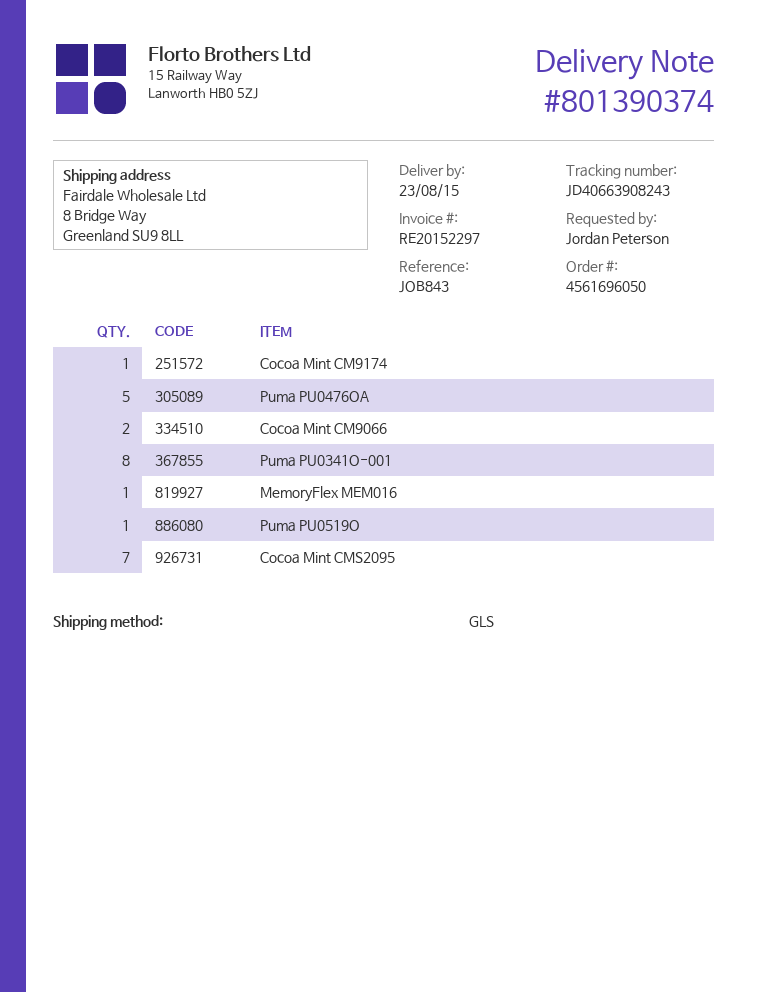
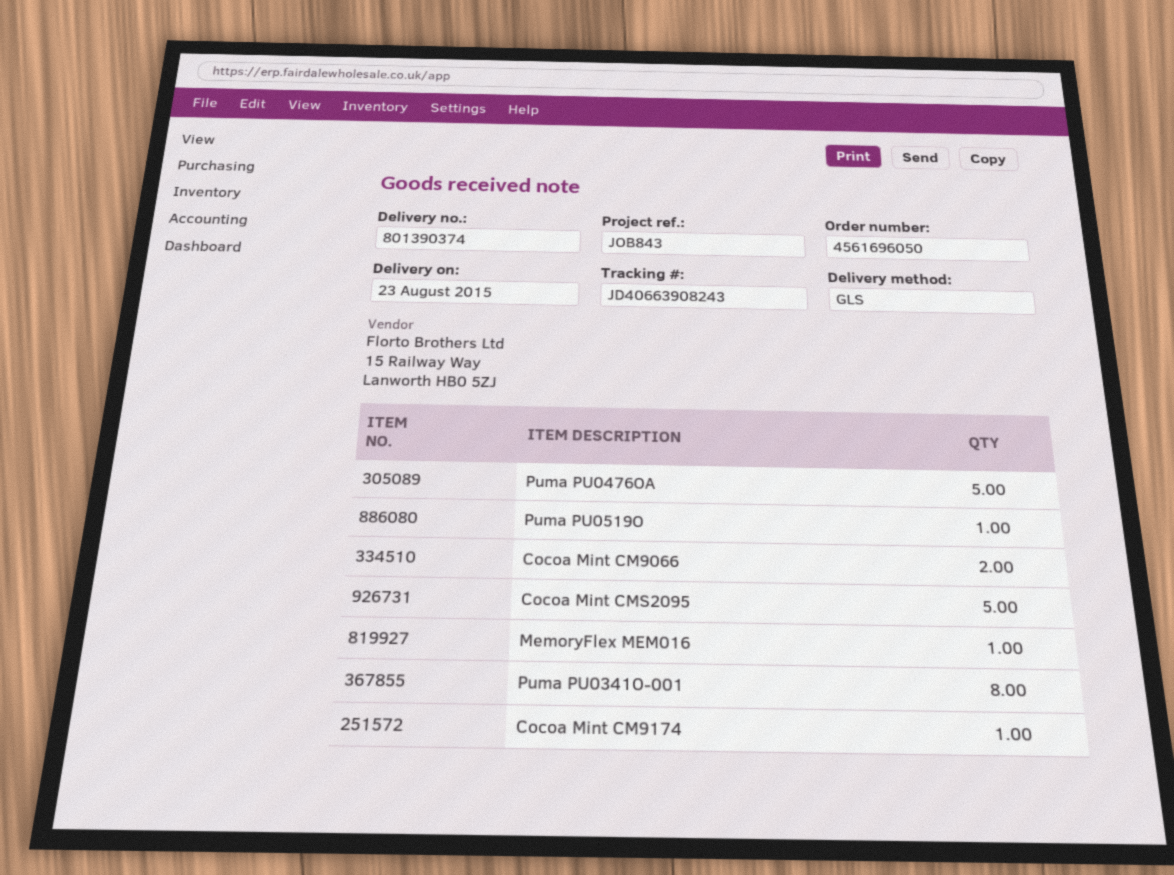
Cocoa Mint CMS2095: 7 -> 5

